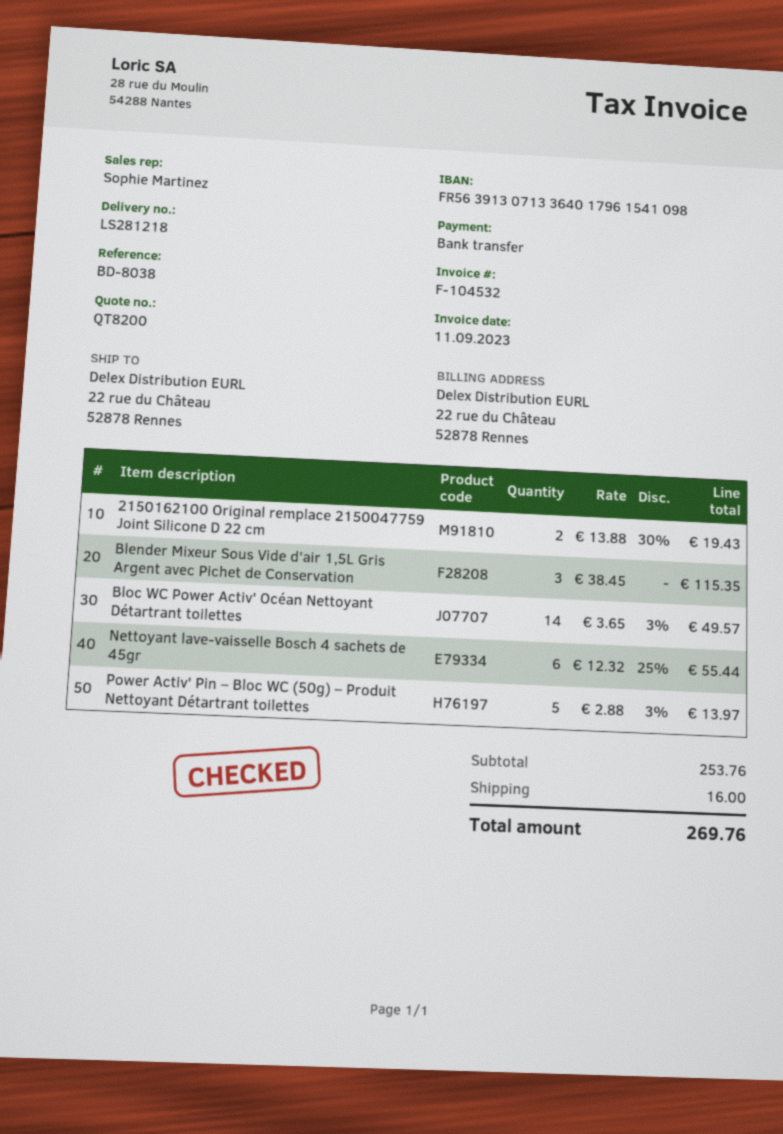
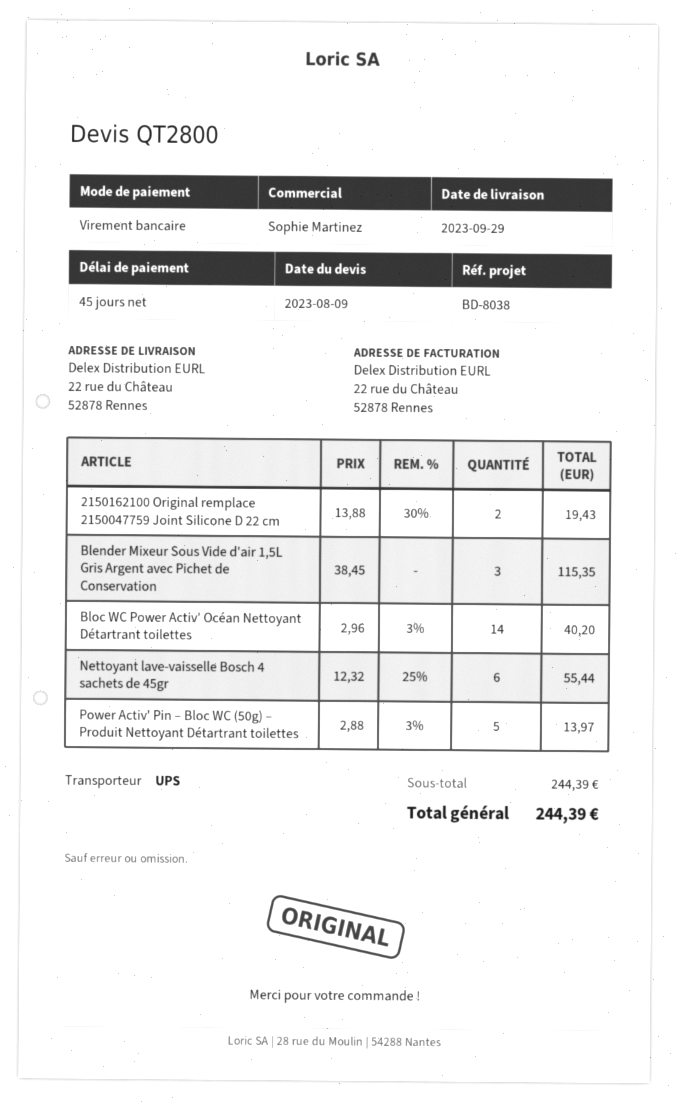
quote number: QT8200 -> QT2800
Bloc WC Power Activ' Océan Nettoyant Détartrant toilettes: 14 x 3.65 - 3% = 49.57 -> 14 x 2.96 - 3% = 40.20
subtotal: 253.76 -> 244.39
shipping: 16.00 -> none
total: 269.76 -> 244.39

